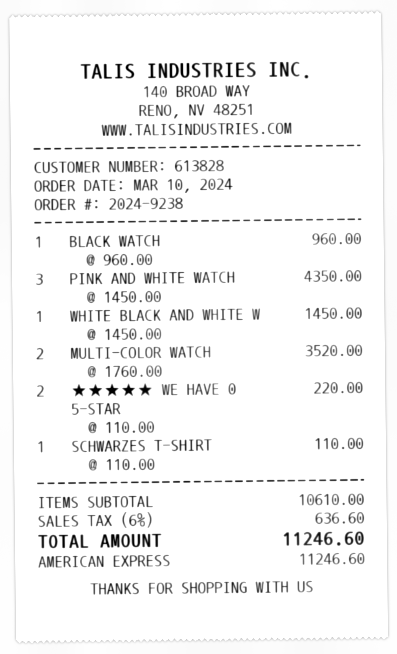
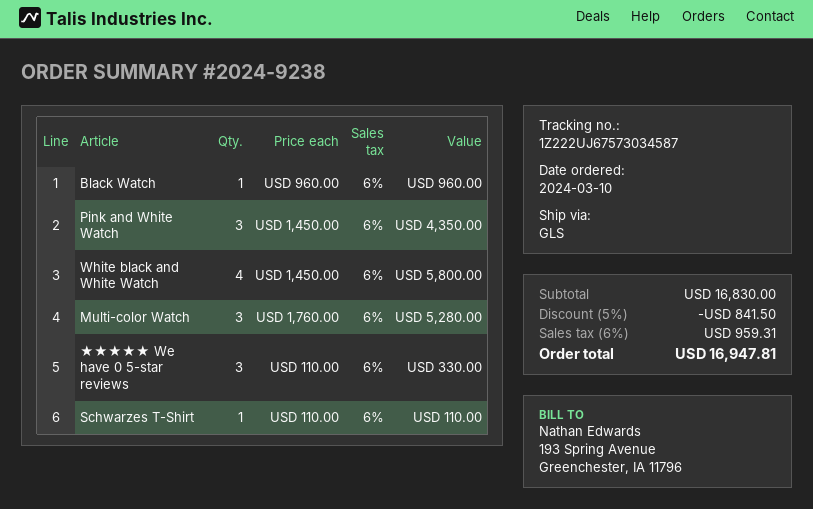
WHITE BLACK AND WHITE W: 1 x 1450.00 = 1450.00 -> 4 x 1450.00 = 5800.00
MULTI-COLOR WATCH: 2 x 1760.00 = 3520.00 -> 3 x 1760.00 = 5280.00
★★★★★ WE HAVE 0 5-STAR: 2 x 110.00 = 220.00 -> 3 x 110.00 = 330.00
subtotal: 10610.00 -> 16830.00
discount: none -> 5% = 841.50
tax: 6% = 636.60 -> 6% = 959.31
total: 11246.60 -> 16947.81

